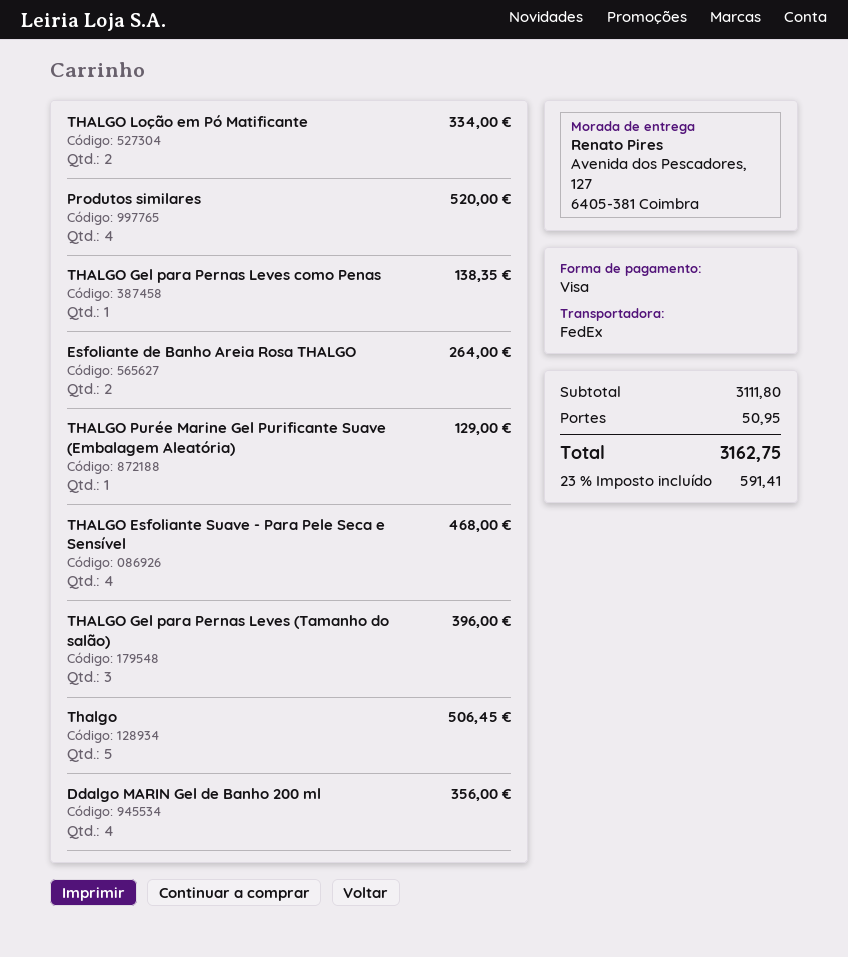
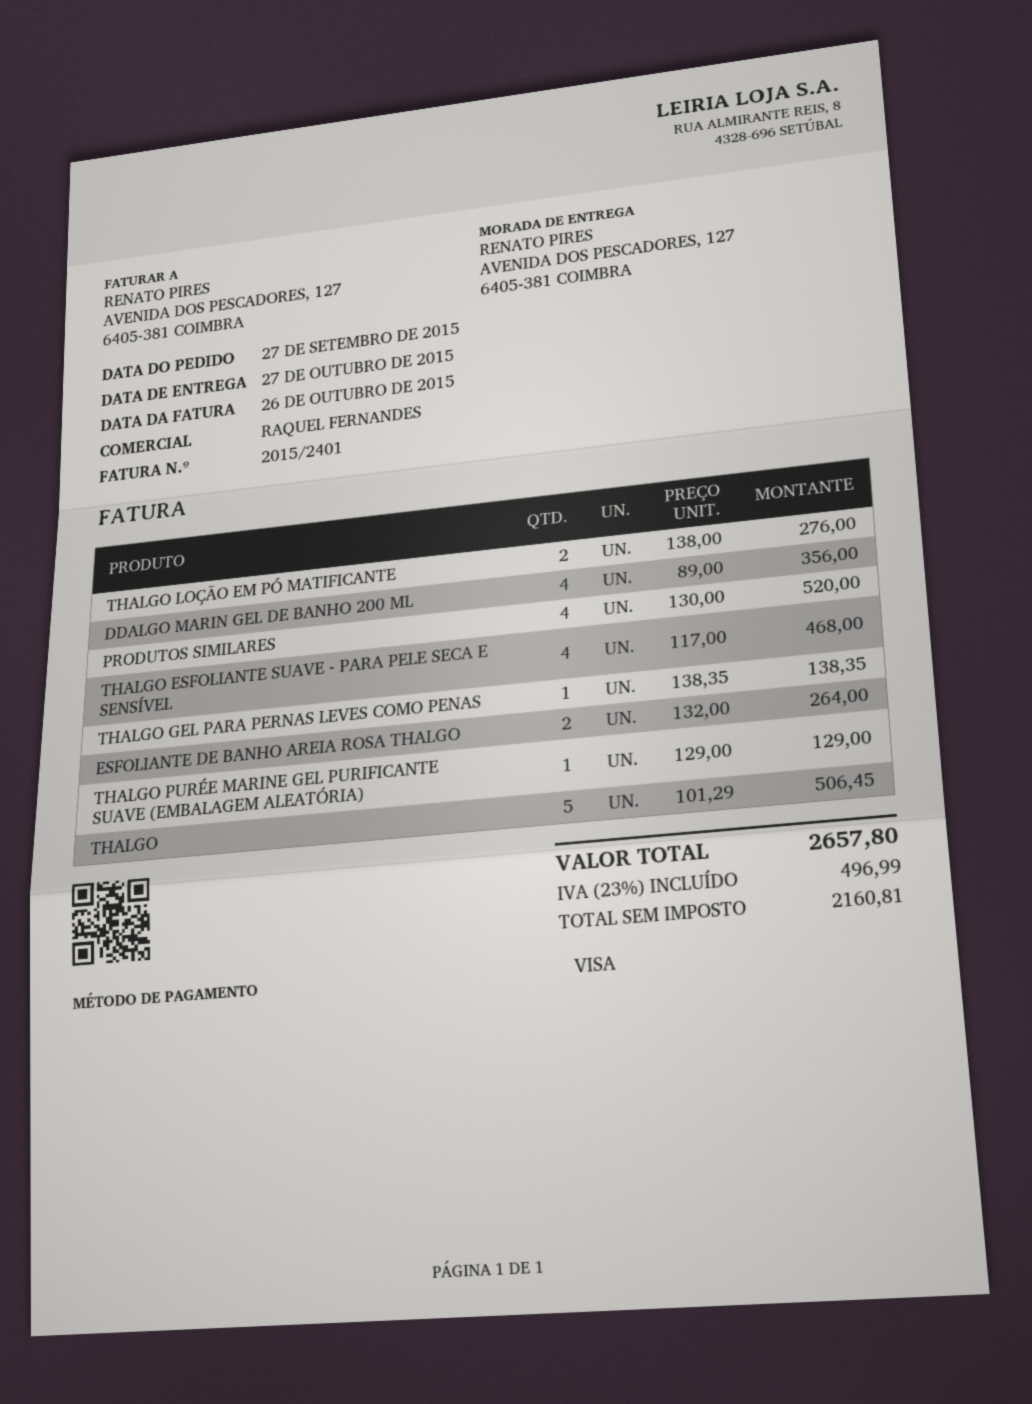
THALGO Loção em Pó Matificante: 2 for 334.00 -> 2 for 276.00
THALGO Gel para Pernas Leves (Tamanho do salão): 3 for 396.00 -> none
shipping: 50.95 -> none
tax: 23% = 591.41 -> 23% = 496.99
total: 3162.75 -> 2657.80

